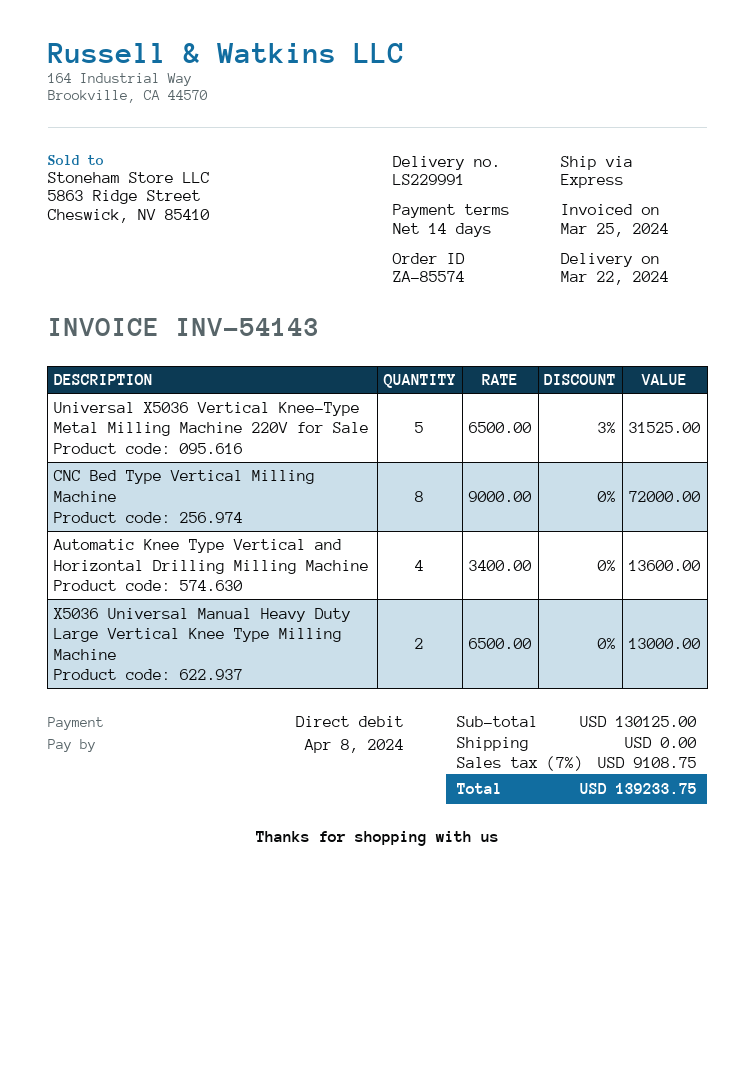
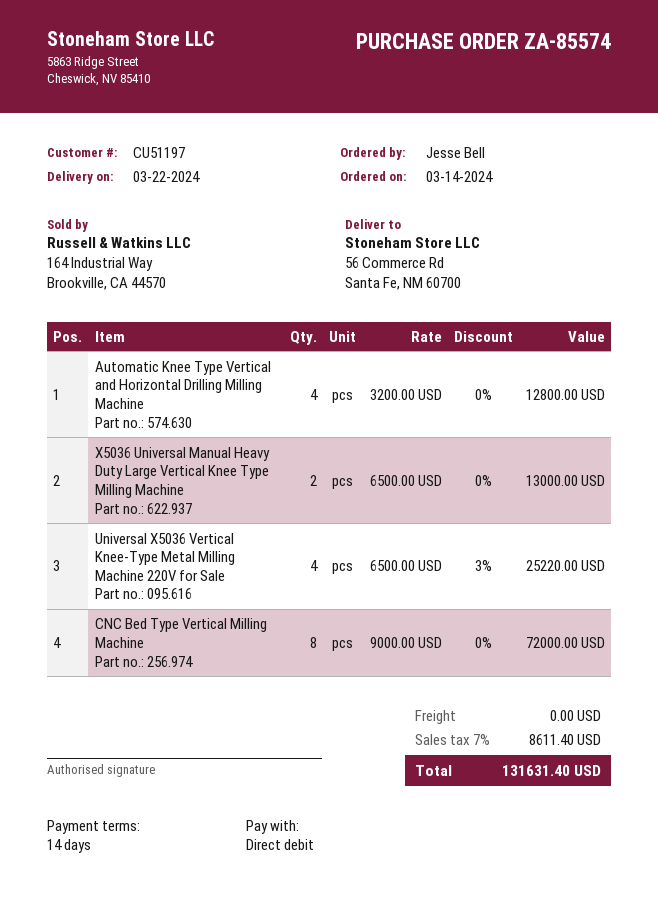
Universal X5036 Vertical Knee-Type Metal Milling Machine 220V for Sale: 5 x 6500.00 - 3% = 31525.00 -> 4 x 6500.00 - 3% = 25220.00
Automatic Knee Type Vertical and Horizontal Drilling Milling Machine: 4 x 3400.00 = 13600.00 -> 4 x 3200.00 = 12800.00
tax: 7% = 9108.75 -> 7% = 8611.40
total: 139233.75 -> 131631.40

